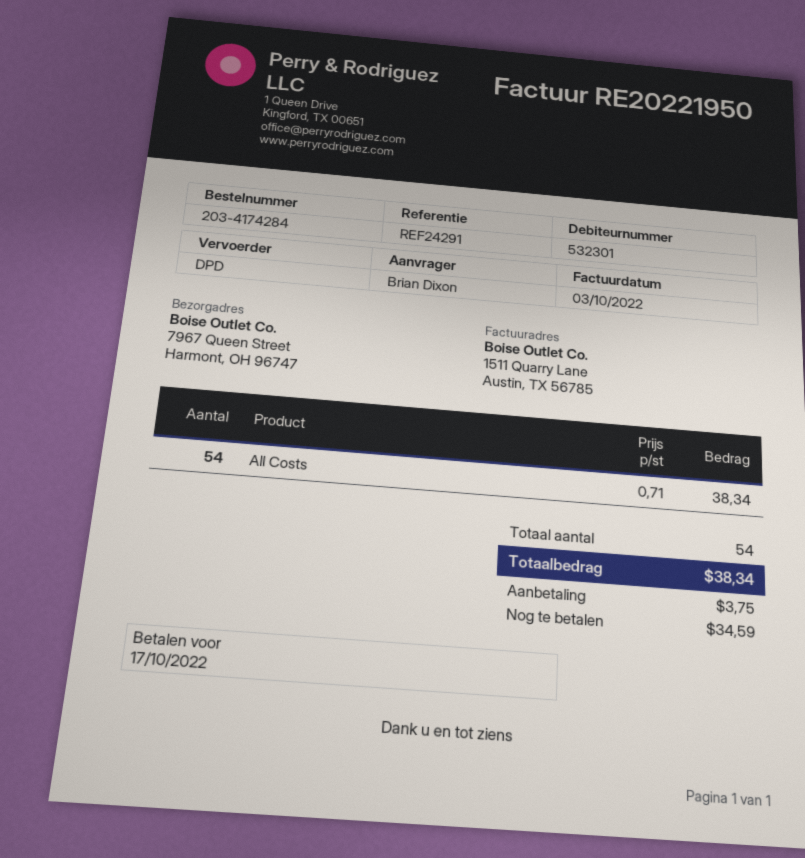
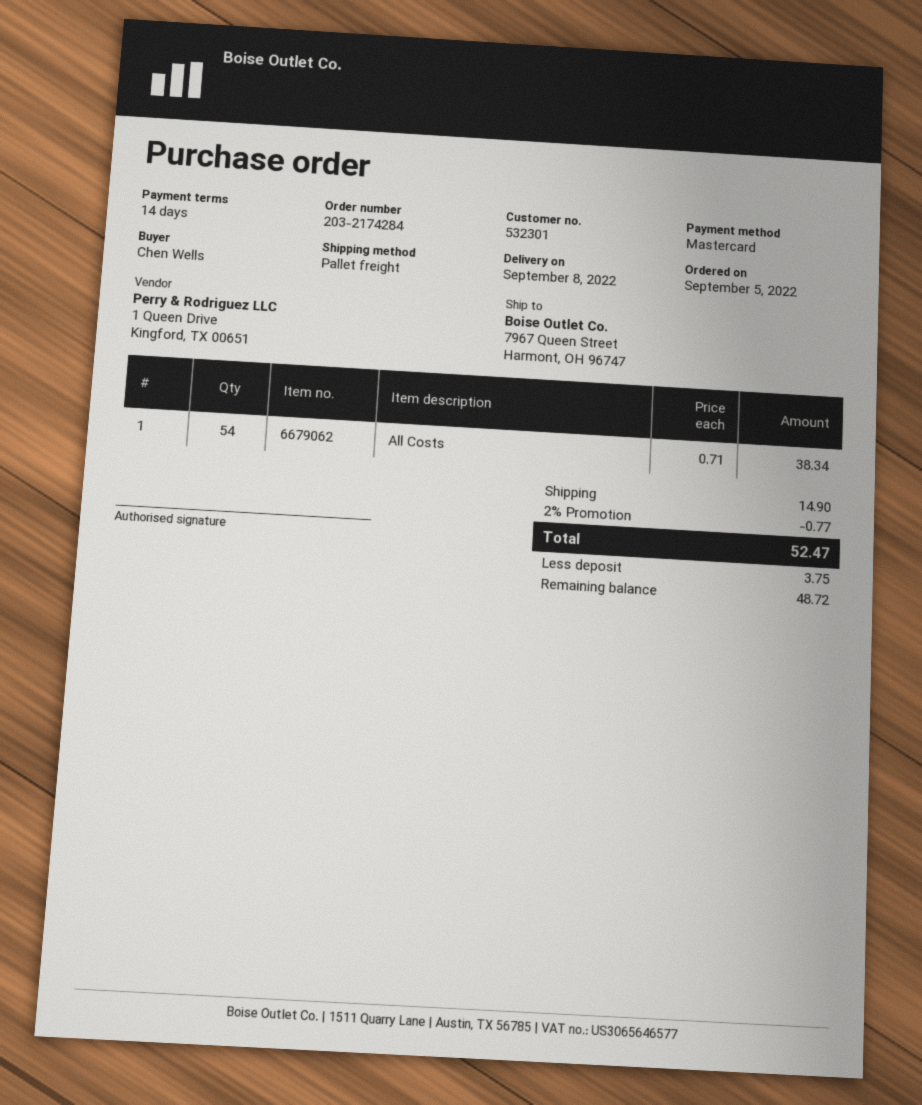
order number: 203-4174284 -> 203-2174284
ordered by: Brian Dixon -> Chen Wells
shipping method: DPD -> pallet freight
discount: none -> 2% = 0.77
shipping: none -> 14.90
total: 38.34 -> 52.47
balance: 34.59 -> 48.72

